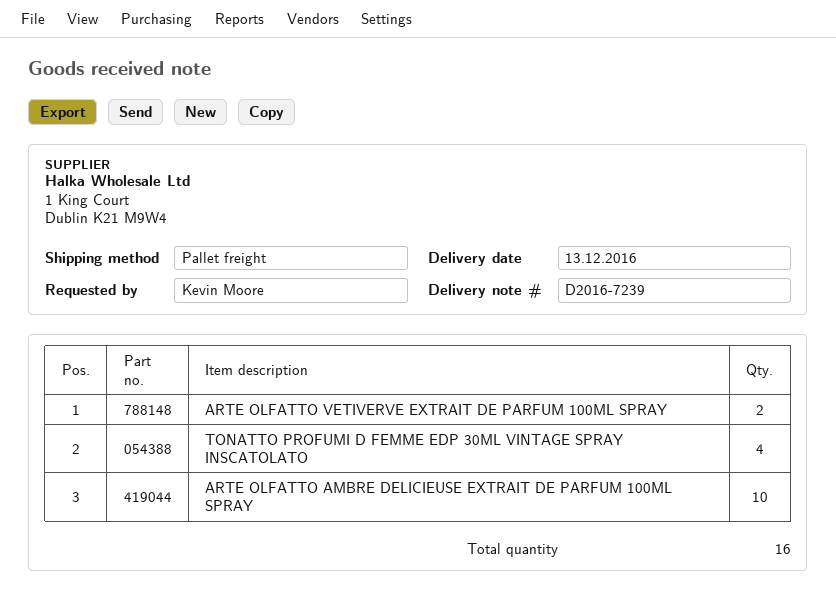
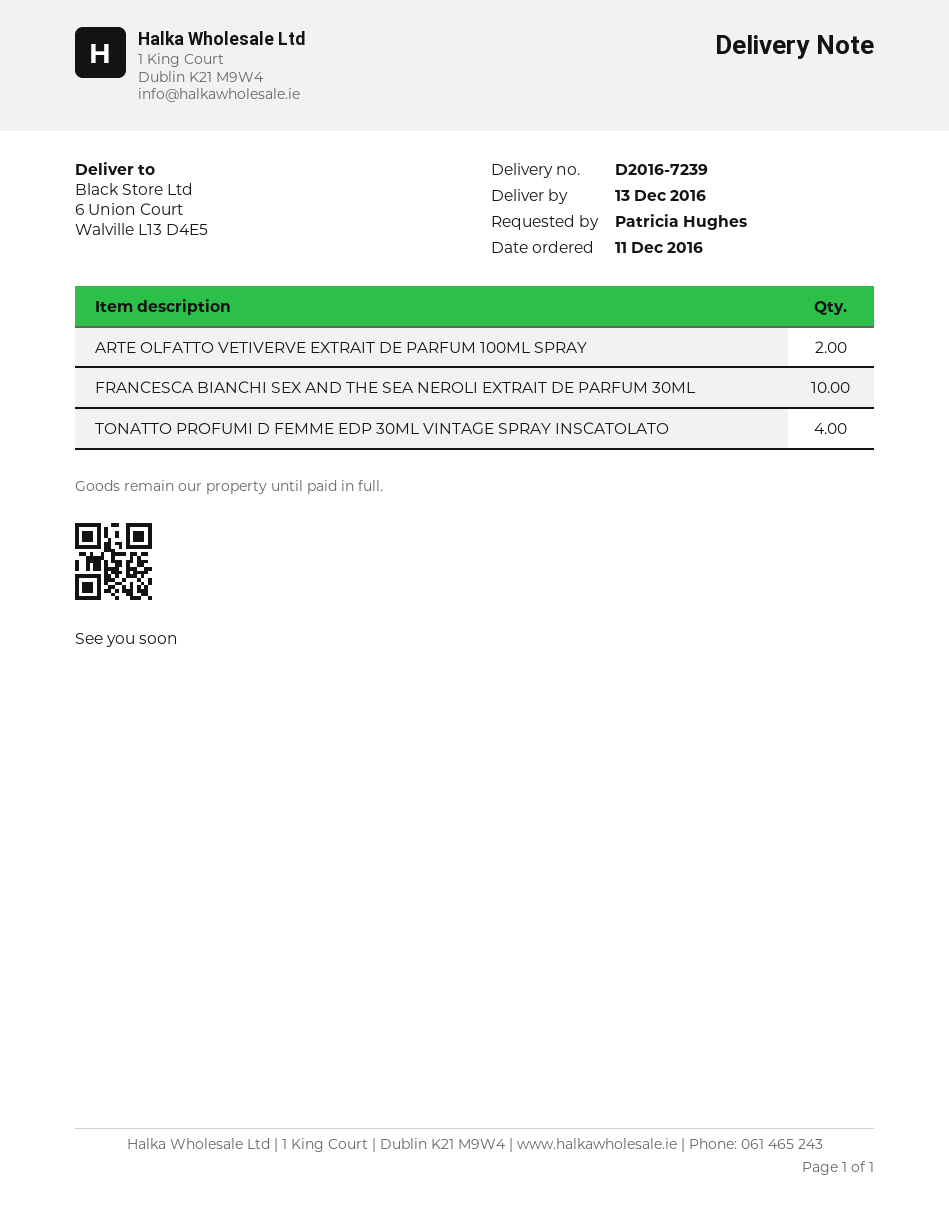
ordered by: Kevin Moore -> Patricia Hughes
ARTE OLFATTO AMBRE DELICIEUSE EXTRAIT DE PARFUM 100ML SPRAY: 10 -> none
FRANCESCA BIANCHI SEX AND THE SEA NEROLI EXTRAIT DE PARFUM 30ML: none -> 10

